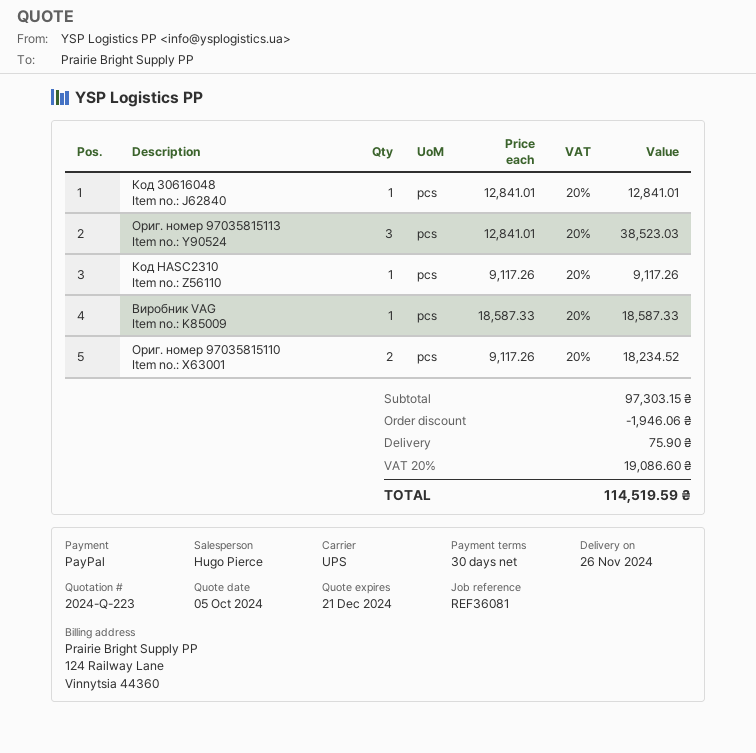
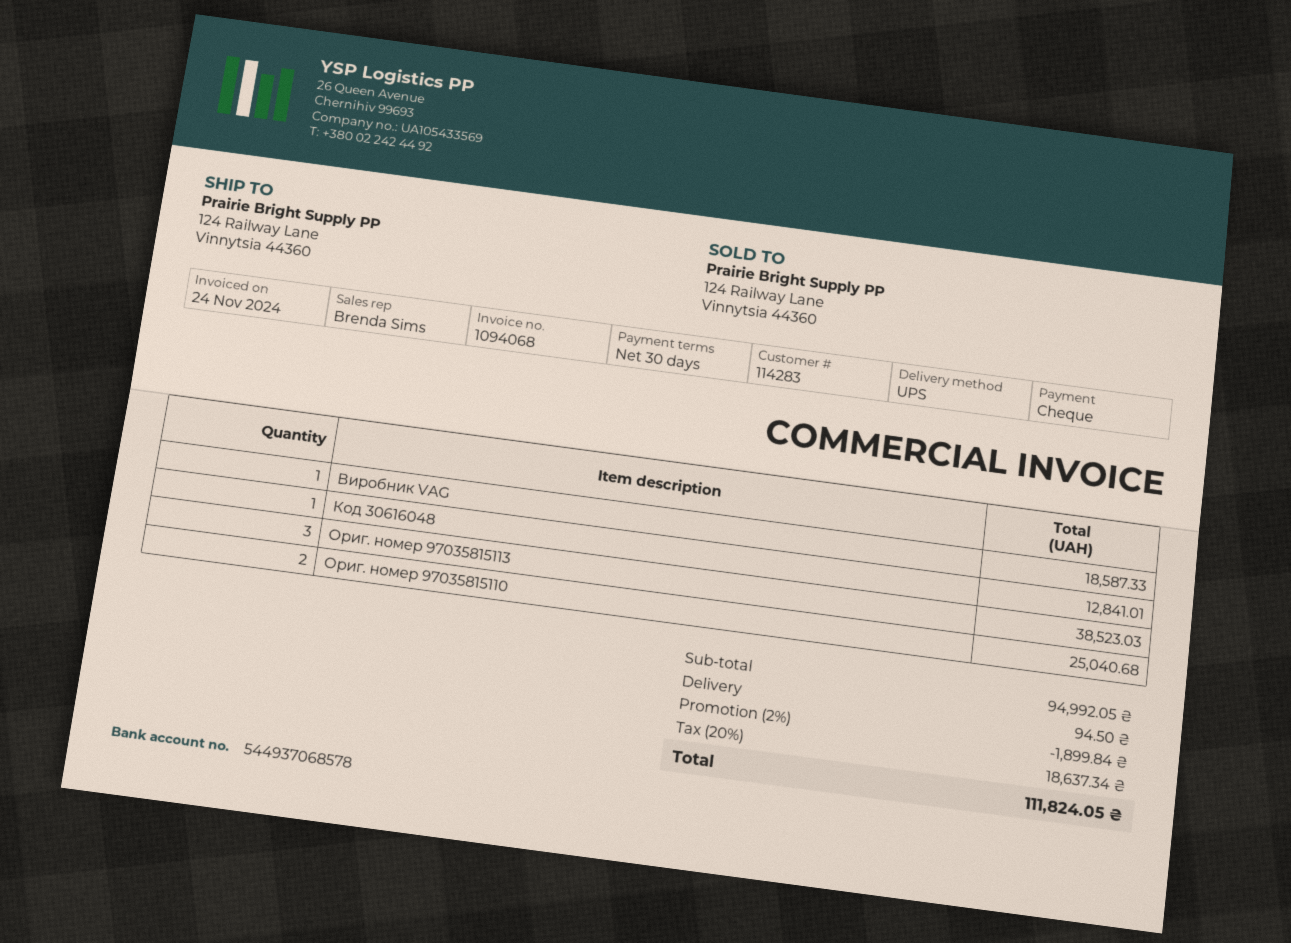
sales rep: Hugo Pierce -> Brenda Sims
payment method: PayPal -> cheque
Код HASC2310: 1 for 9117.26 -> none
Ориг. номер 97035815110: 2 for 18234.52 -> 2 for 25040.68
subtotal: 97303.15 -> 94992.05
discount: 1946.06 -> 1899.84
shipping: 75.90 -> 94.50
tax: 20% = 19086.60 -> 20% = 18637.34
total: 114519.59 -> 111824.05

